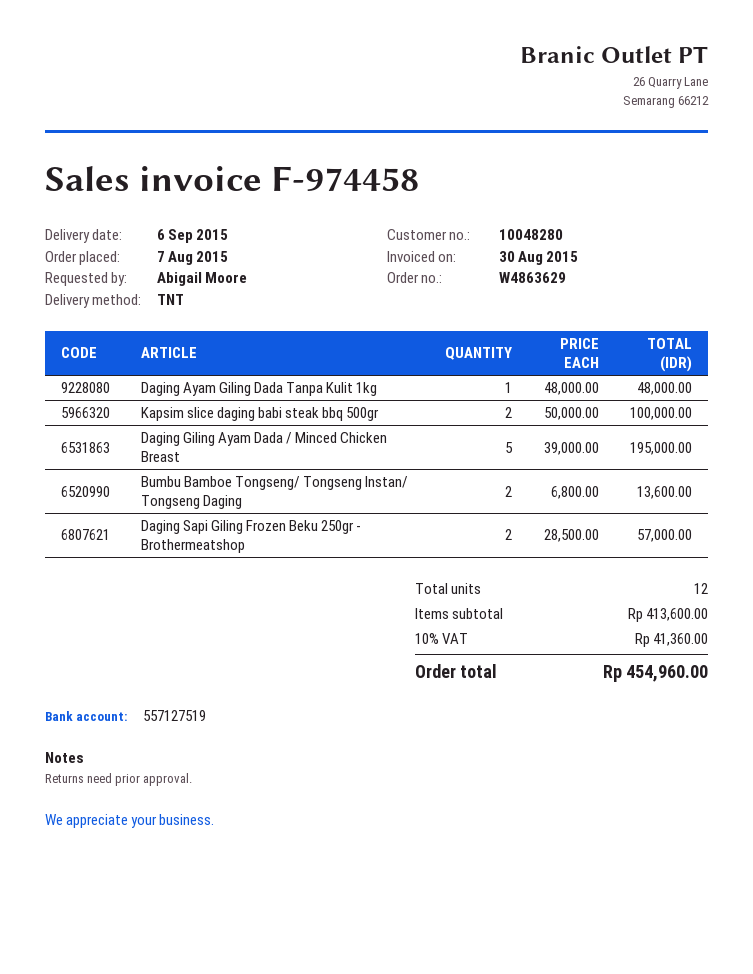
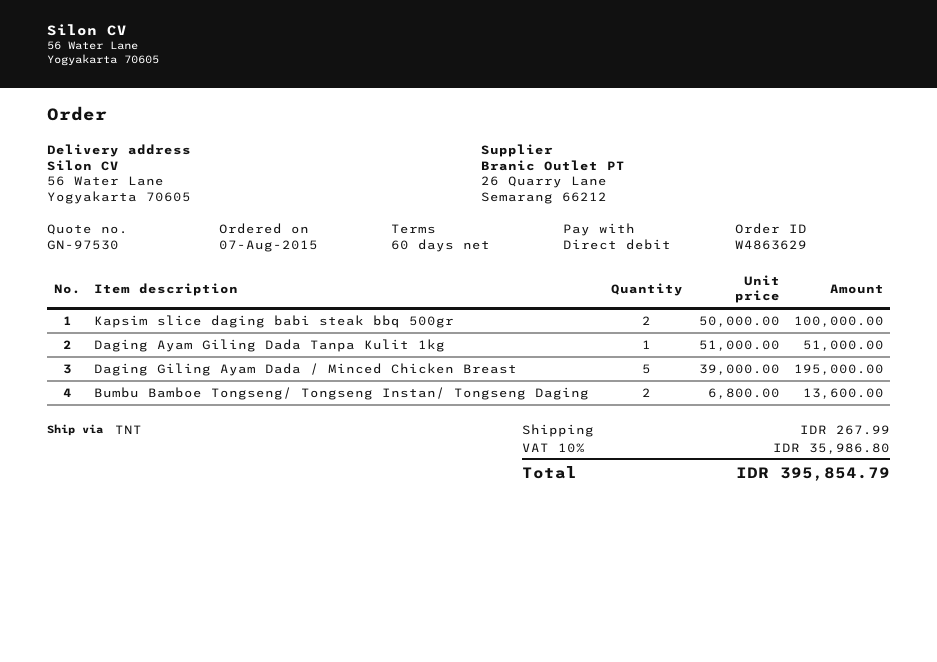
Daging Ayam Giling Dada Tanpa Kulit 1kg: 1 x 48000.00 = 48000.00 -> 1 x 51000.00 = 51000.00
Daging Sapi Giling Frozen Beku 250gr - Brothermeatshop: 2 x 28500.00 = 57000.00 -> none
shipping: none -> 267.99
tax: 10% = 41360.00 -> 10% = 35986.80
total: 454960.00 -> 395854.79

